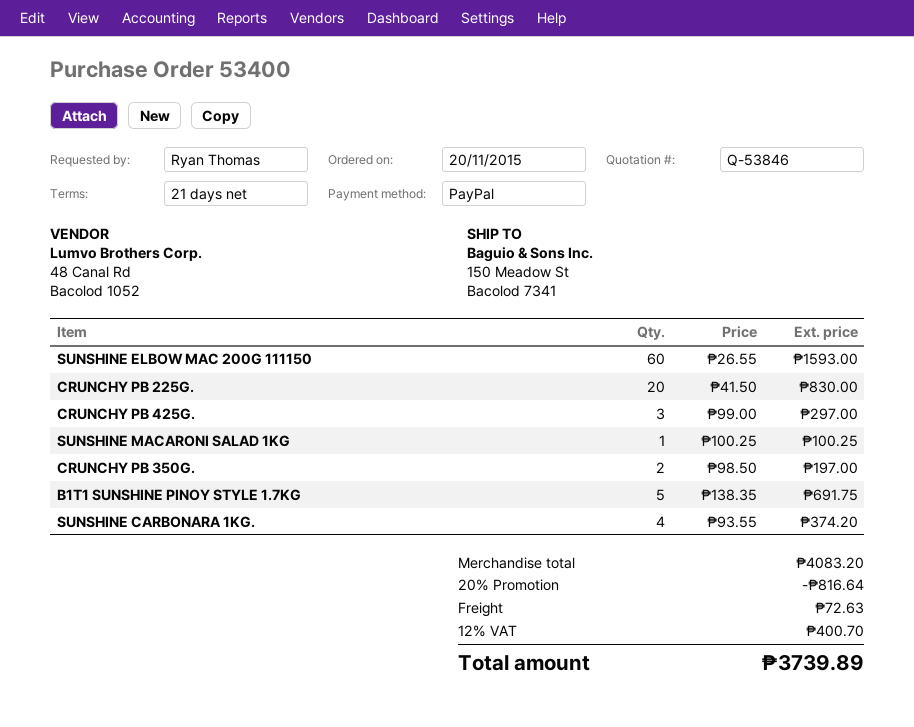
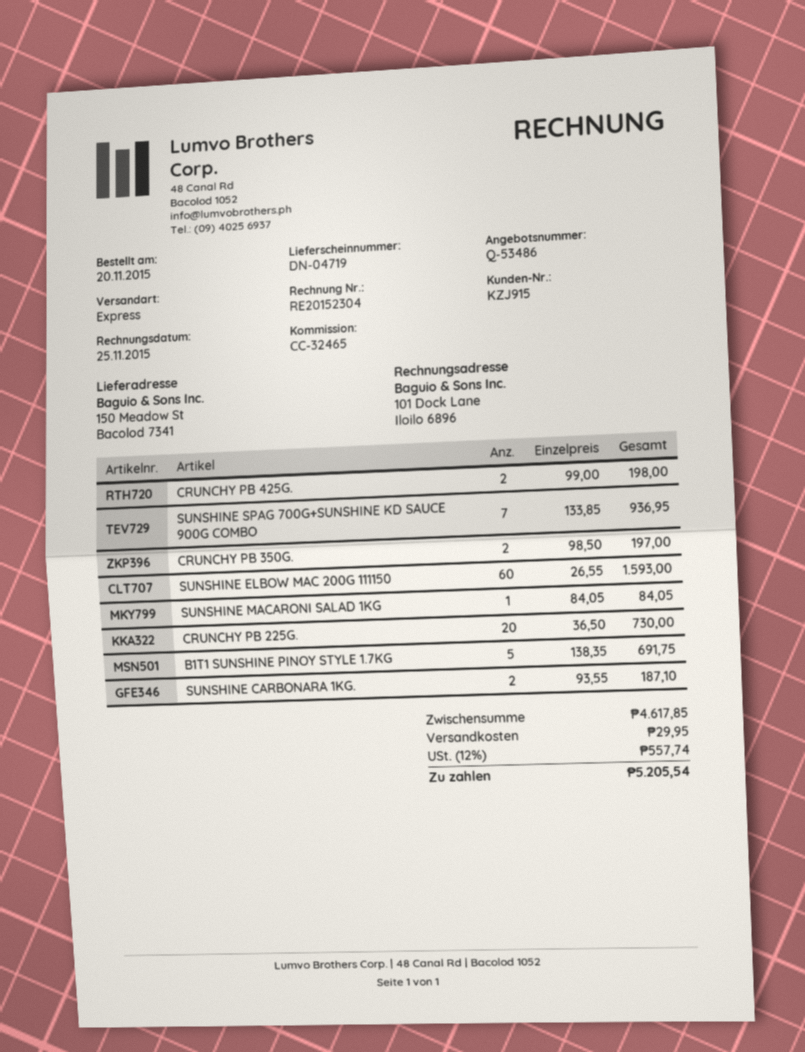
quote number: Q-53846 -> Q-53486
CRUNCHY PB 225G.: 20 x 41.50 = 830.00 -> 20 x 36.50 = 730.00
CRUNCHY PB 425G.: 3 x 99.00 = 297.00 -> 2 x 99.00 = 198.00
SUNSHINE MACARONI SALAD 1KG: 1 x 100.25 = 100.25 -> 1 x 84.05 = 84.05
SUNSHINE CARBONARA 1KG.: 4 x 93.55 = 374.20 -> 2 x 93.55 = 187.10
SUNSHINE SPAG 700G+SUNSHINE KD SAUCE 900G COMBO: none -> 7 x 133.85 = 936.95
subtotal: 4083.20 -> 4617.85
discount: 20% = 816.64 -> none
shipping: 72.63 -> 29.95
tax: 12% = 400.70 -> 12% = 557.74
total: 3739.89 -> 5205.54

